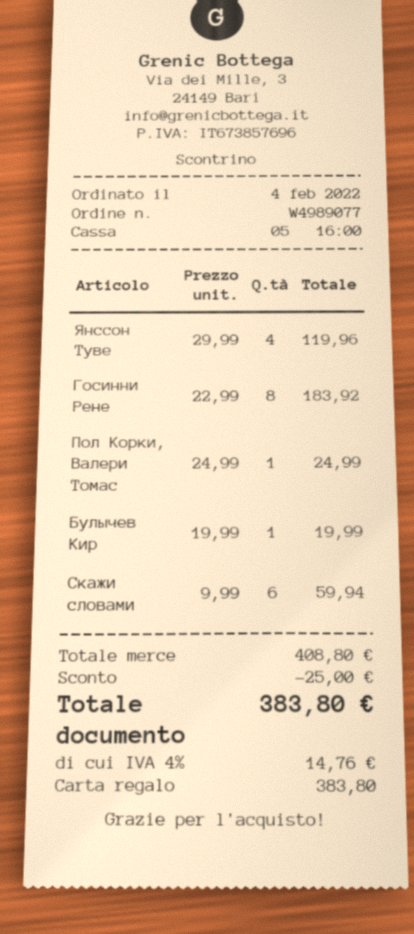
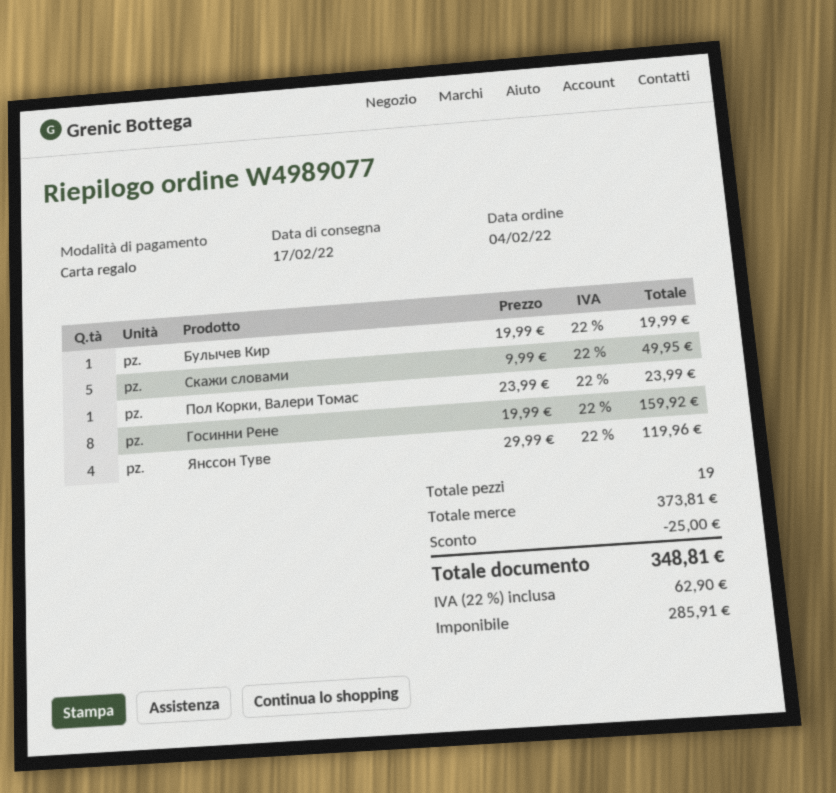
Госинни Рене: 8 x 22.99 = 183.92 -> 8 x 19.99 = 159.92
Пол Корки, Валери Томас: 1 x 24.99 = 24.99 -> 1 x 23.99 = 23.99
Скажи словами: 6 x 9.99 = 59.94 -> 5 x 9.99 = 49.95
subtotal: 408.80 -> 373.81
tax: 4% = 14.76 -> 22% = 62.90
total: 383.80 -> 348.81

